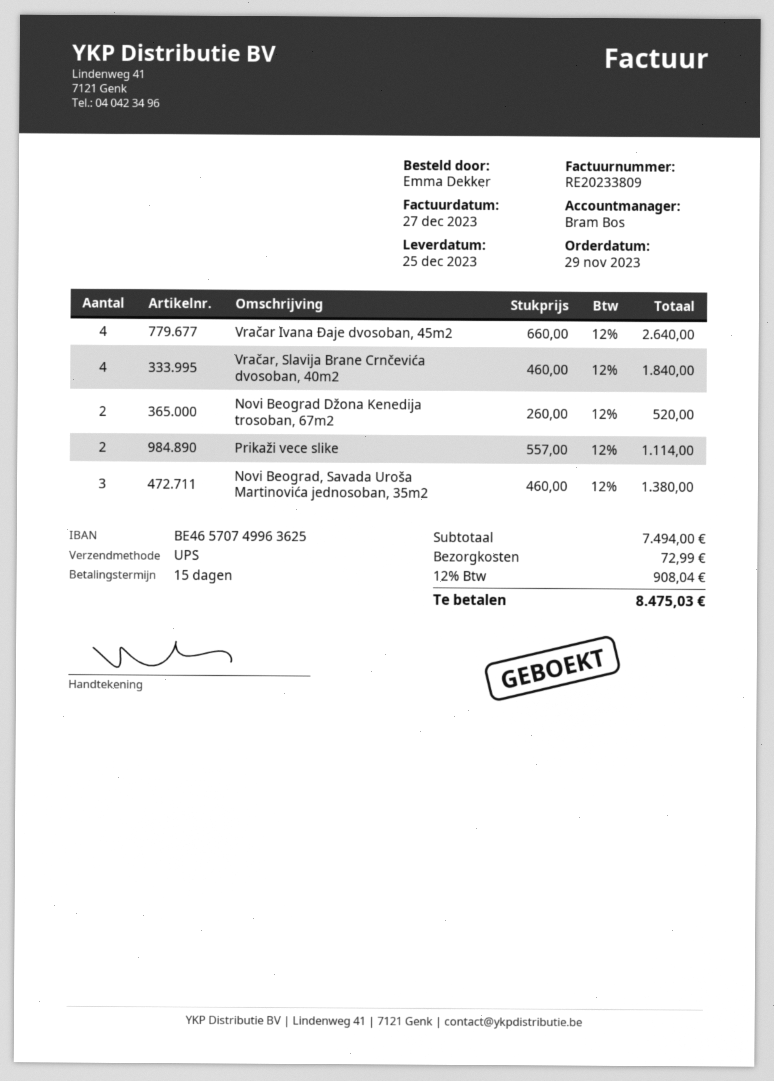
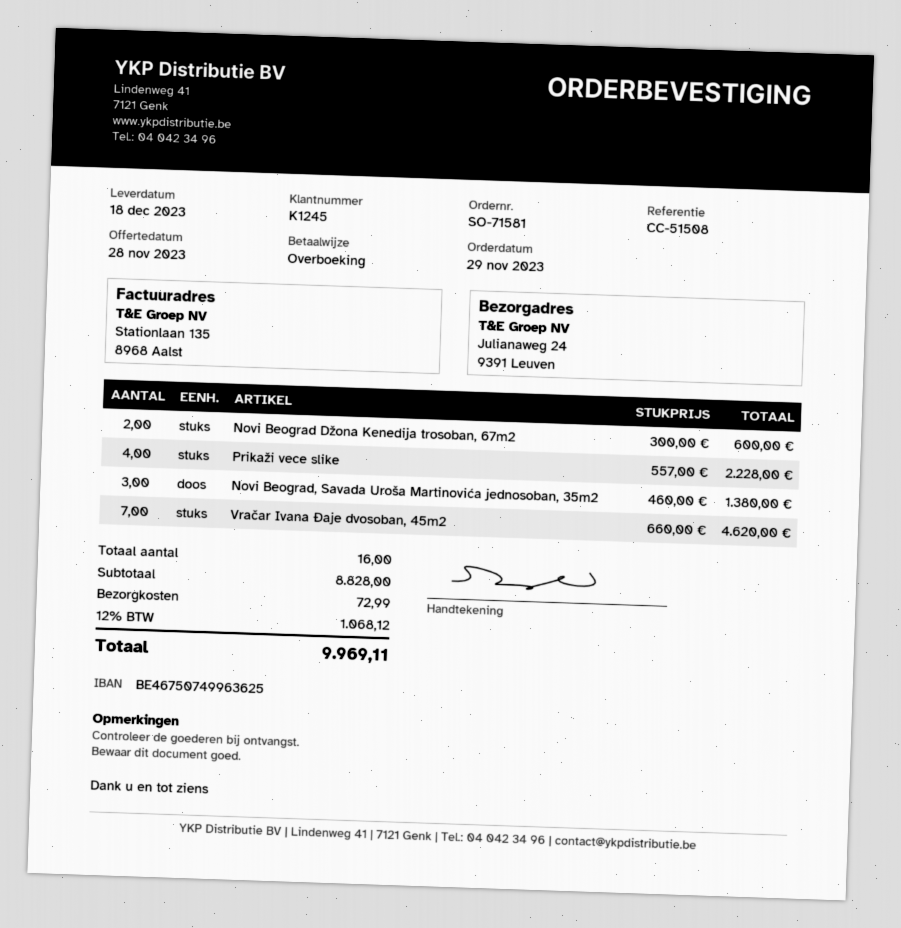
delivery date: 2023-12-25 -> 2023-12-18
bank account: BE46570749963625 -> BE46750749963625
Vračar Ivana Đaje dvosoban, 45m2: 4 x 660.00 = 2640.00 -> 7 x 660.00 = 4620.00
Vračar, Slavija Brane Crnčevića dvosoban, 40m2: 4 x 460.00 = 1840.00 -> none
Novi Beograd Džona Kenedija trosoban, 67m2: 2 x 260.00 = 520.00 -> 2 x 300.00 = 600.00
Prikaži vece slike: 2 x 557.00 = 1114.00 -> 4 x 557.00 = 2228.00
subtotal: 7494.00 -> 8828.00
tax: 12% = 908.04 -> 12% = 1068.12
total: 8475.03 -> 9969.11

